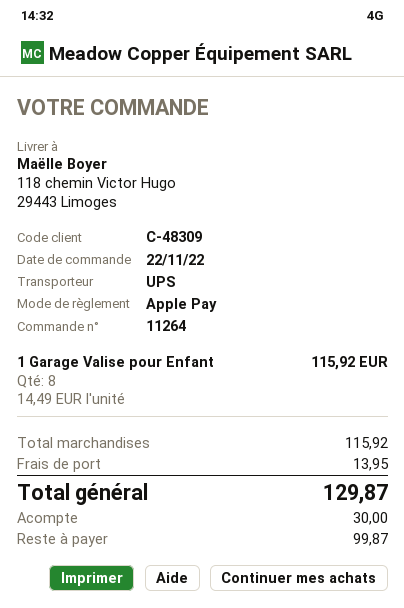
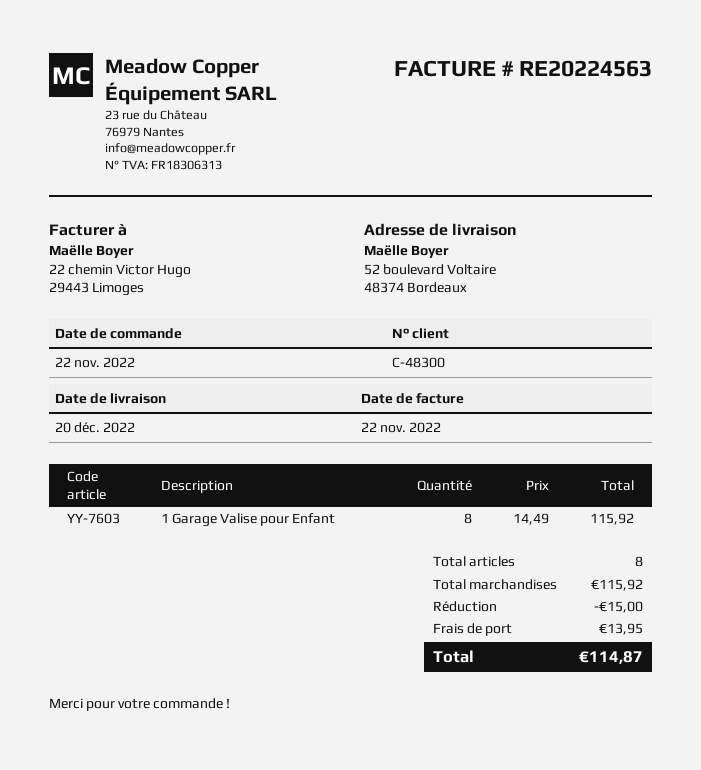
customer number: C-48309 -> C-48300
ship to: 118 chemin Victor Hugo, 29443 Limoges -> 52 boulevard Voltaire, 48374 Bordeaux
discount: none -> 15.00
total: 129.87 -> 114.87

